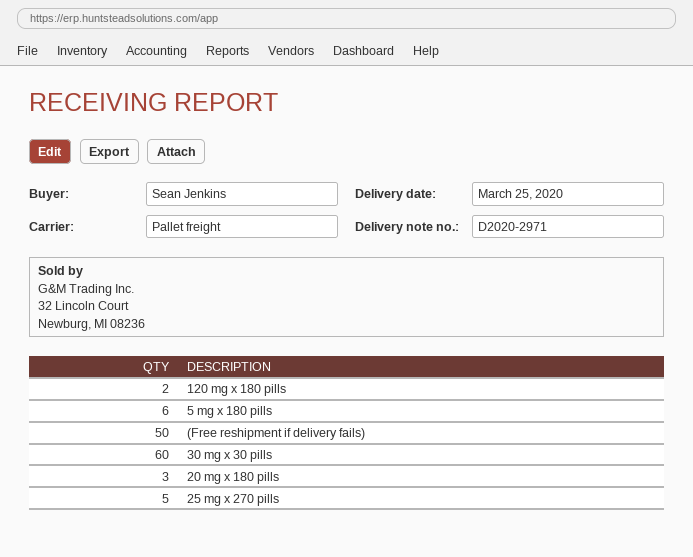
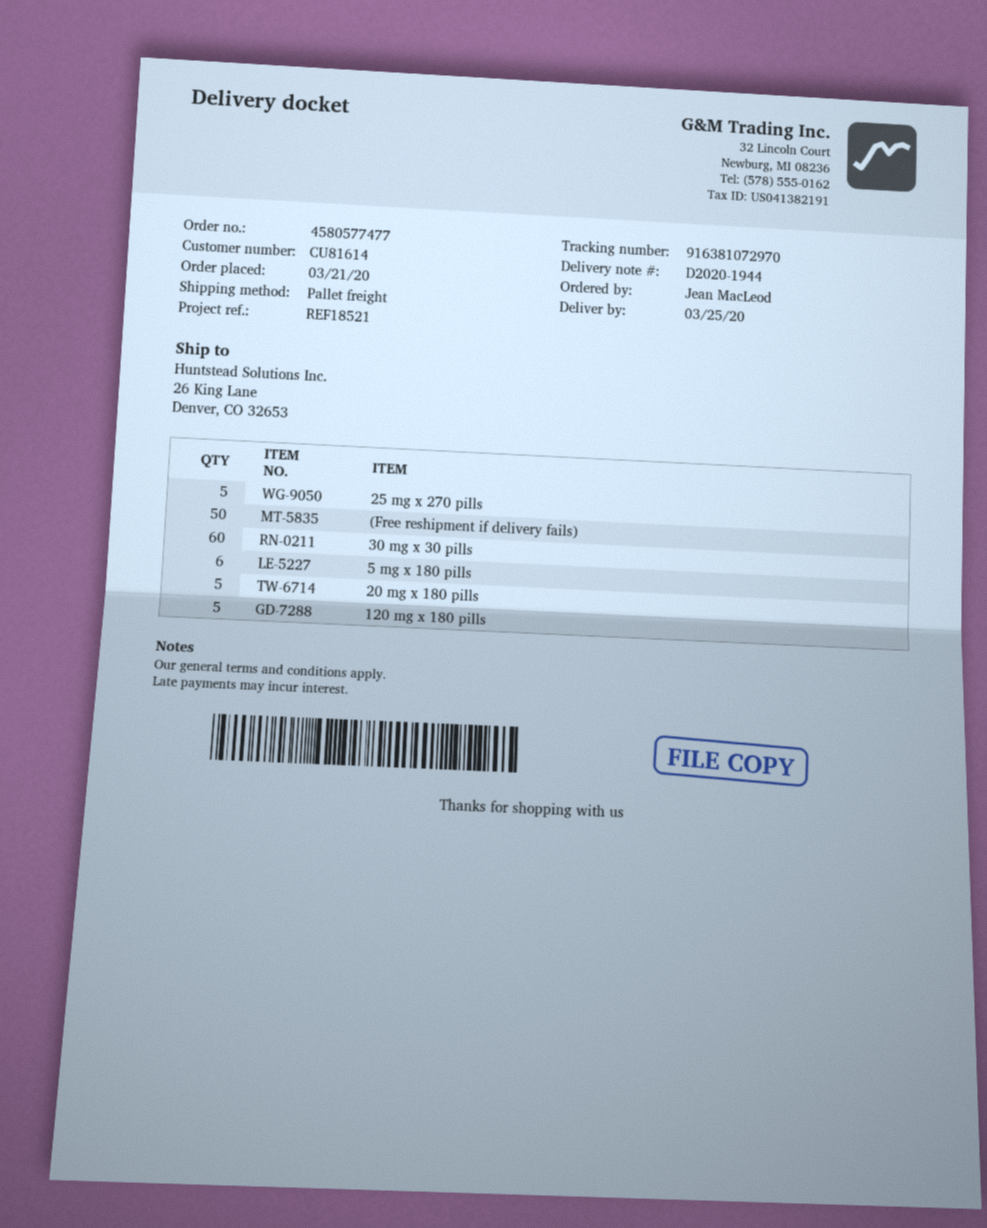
delivery note number: D2020-2971 -> D2020-1944
ordered by: Sean Jenkins -> Jean MacLeod
120 mg x 180 pills: 2 -> 5
20 mg x 180 pills: 3 -> 5

